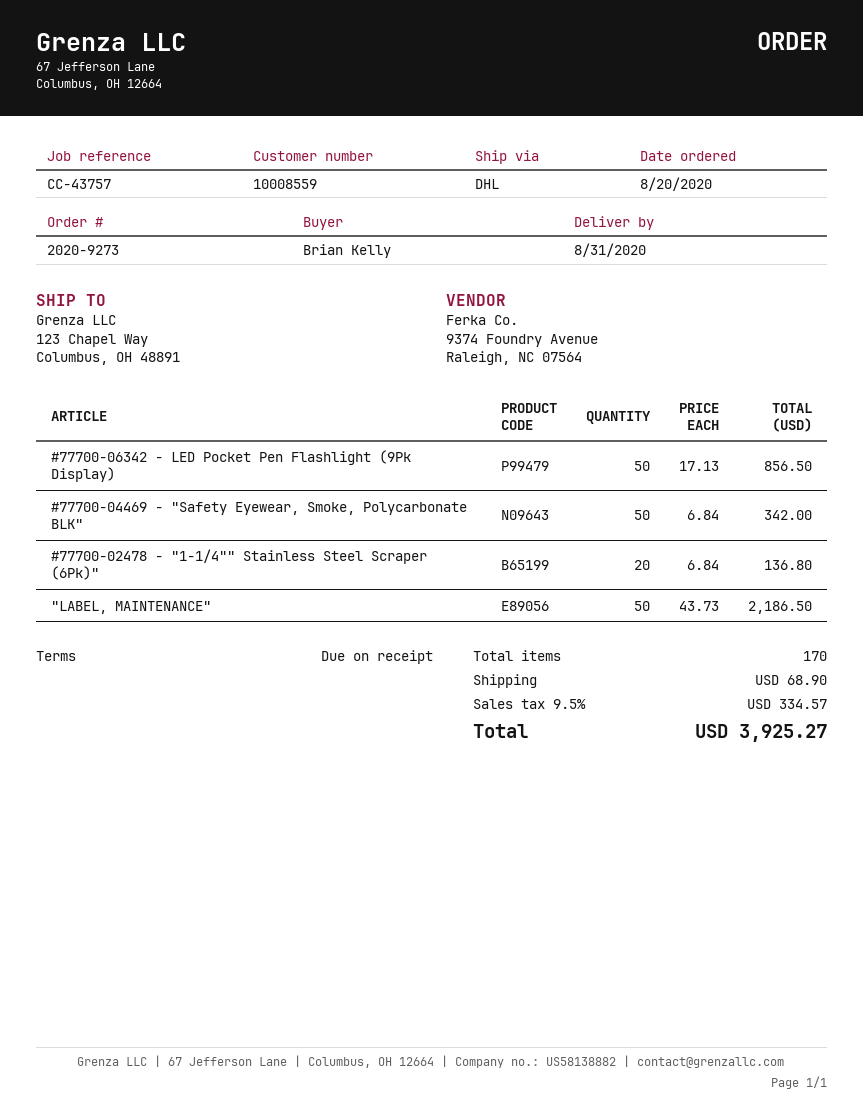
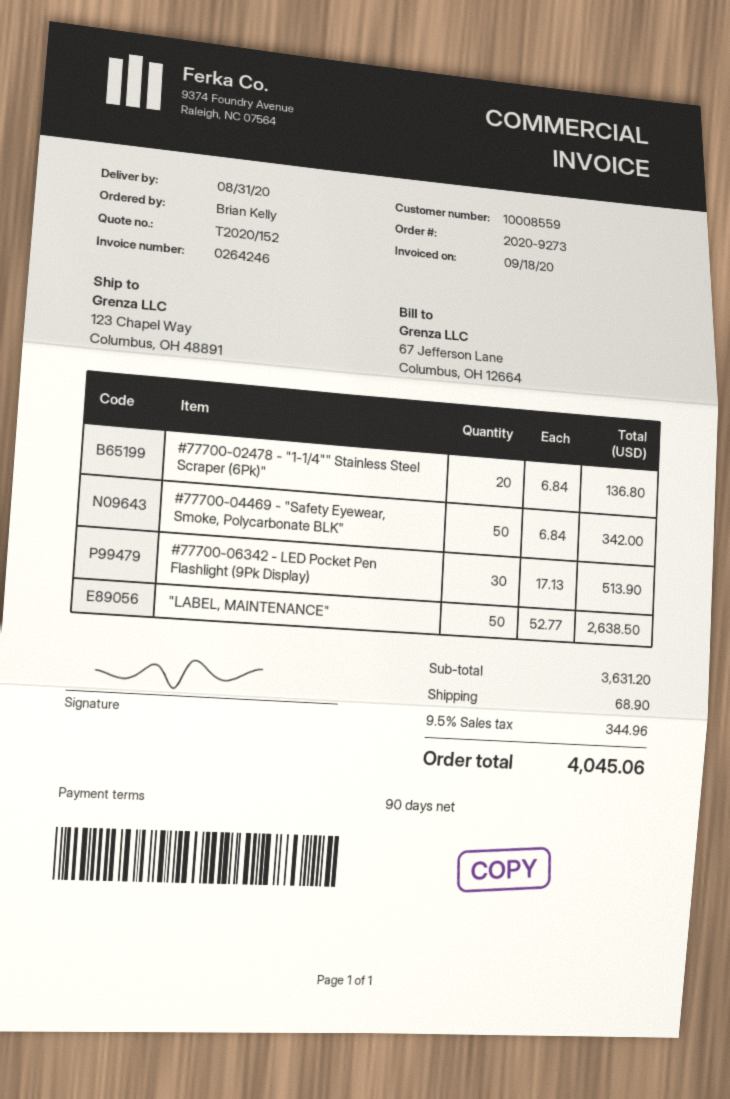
payment terms: on receipt -> 90 days
#77700-06342 - LED Pocket Pen Flashlight (9Pk Display): 50 x 17.13 = 856.50 -> 30 x 17.13 = 513.90
"LABEL, MAINTENANCE": 50 x 43.73 = 2186.50 -> 50 x 52.77 = 2638.50
tax: 9.5% = 334.57 -> 9.5% = 344.96
total: 3925.27 -> 4045.06

